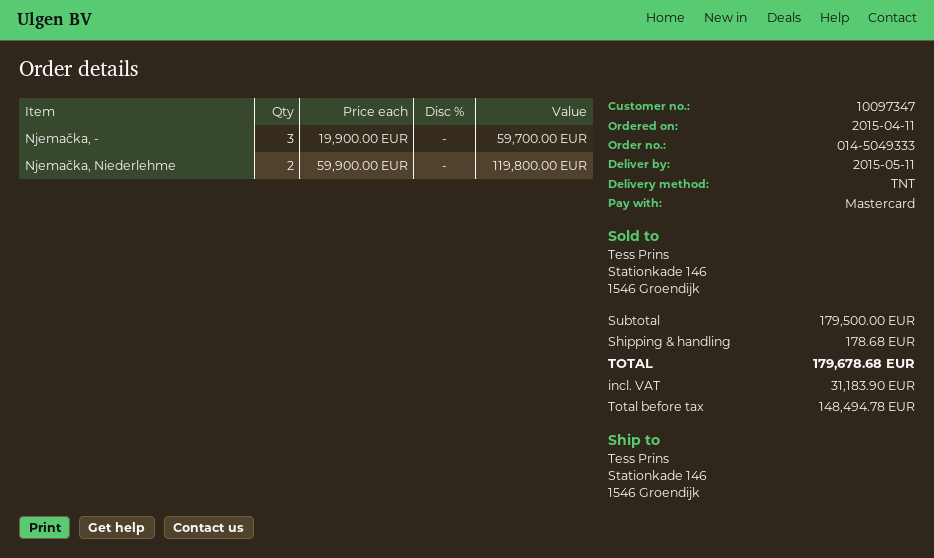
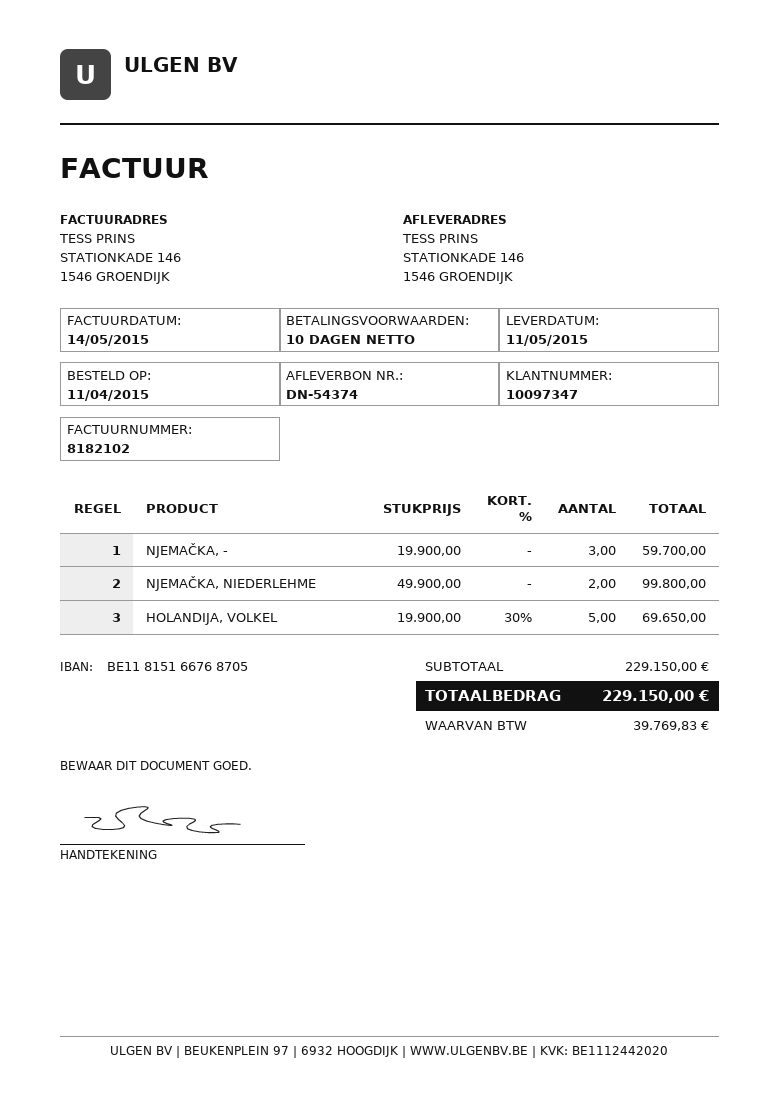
Njemačka, Niederlehme: 2 x 59900.00 = 119800.00 -> 2 x 49900.00 = 99800.00
HOLANDIJA, VOLKEL: none -> 5 x 19900.00 - 30% = 69650.00
subtotal: 179500.00 -> 229150.00
shipping: 178.68 -> none
tax: 31183.90 -> 39769.83
total: 179678.68 -> 229150.00

